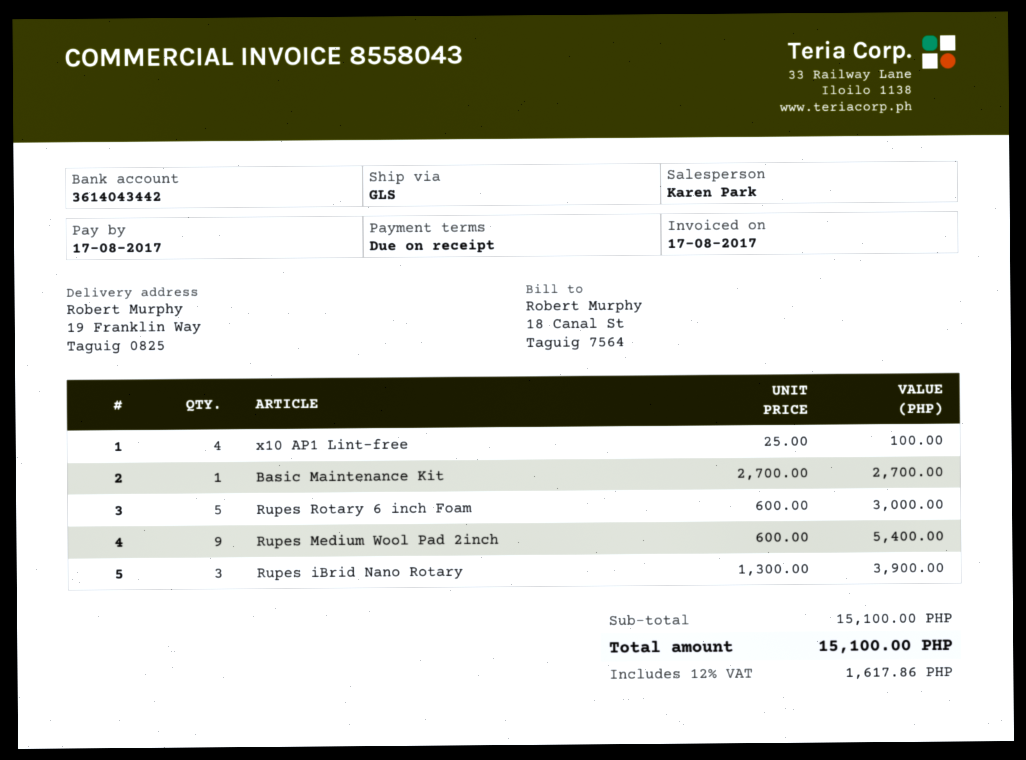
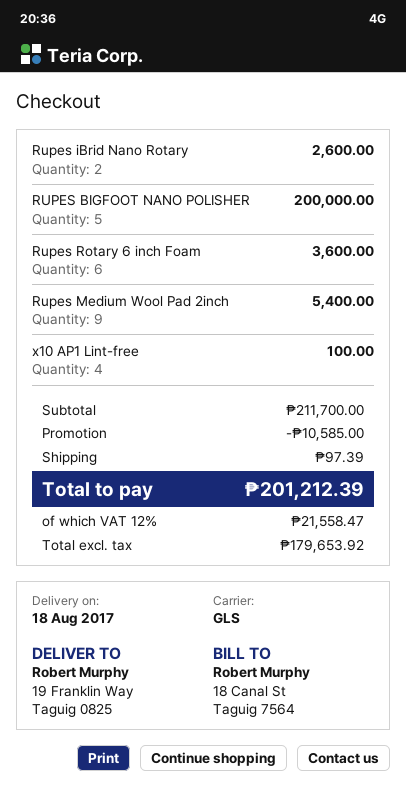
Basic Maintenance Kit: 1 for 2700.00 -> none
Rupes Rotary 6 inch Foam: 5 for 3000.00 -> 6 for 3600.00
Rupes iBrid Nano Rotary: 3 for 3900.00 -> 2 for 2600.00
RUPES BIGFOOT NANO POLISHER: none -> 5 for 200000.00
subtotal: 15100.00 -> 211700.00
discount: none -> 10585.00
shipping: none -> 97.39
tax: 12% = 1617.86 -> 12% = 21558.47
total: 15100.00 -> 201212.39

